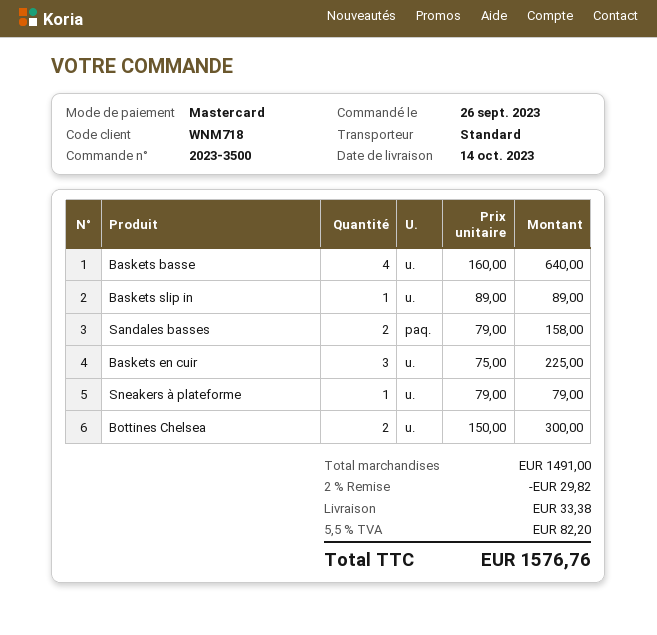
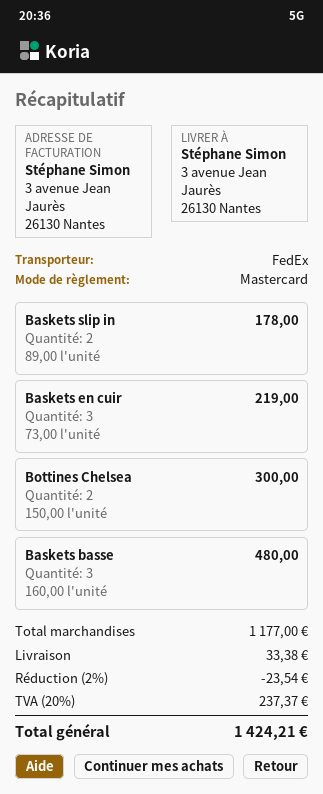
shipping method: standard -> FedEx
Baskets basse: 4 x 160.00 = 640.00 -> 3 x 160.00 = 480.00
Baskets slip in: 1 x 89.00 = 89.00 -> 2 x 89.00 = 178.00
Sandales basses: 2 x 79.00 = 158.00 -> none
Baskets en cuir: 3 x 75.00 = 225.00 -> 3 x 73.00 = 219.00
Sneakers à plateforme: 1 x 79.00 = 79.00 -> none
subtotal: 1491.00 -> 1177.00
discount: 2% = 29.82 -> 2% = 23.54
tax: 5.5% = 82.20 -> 20% = 237.37
total: 1576.76 -> 1424.21

